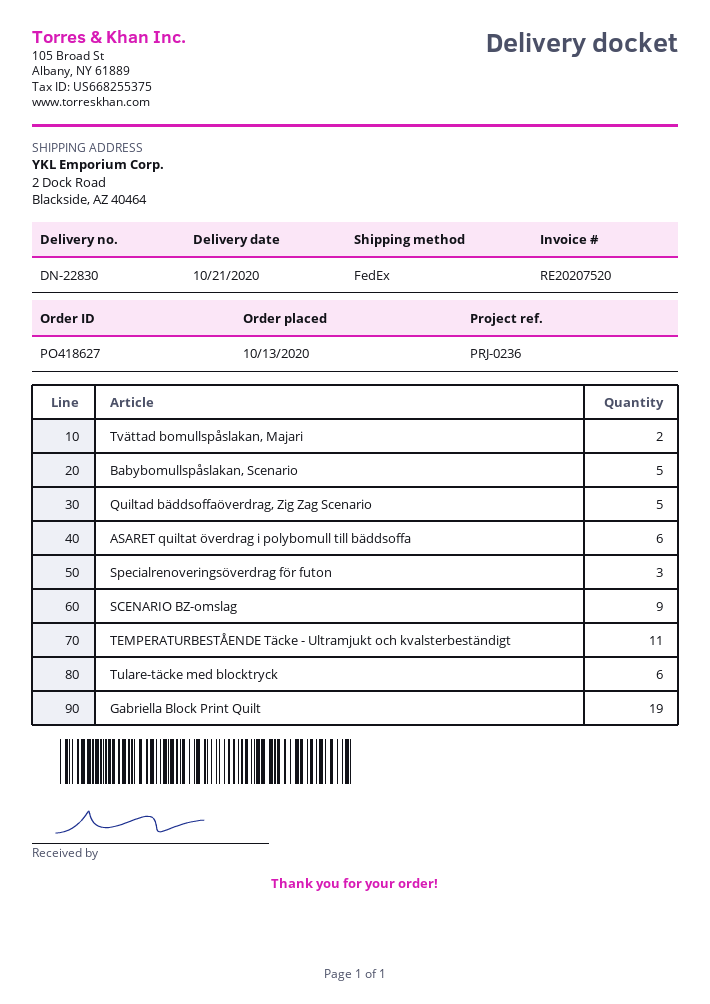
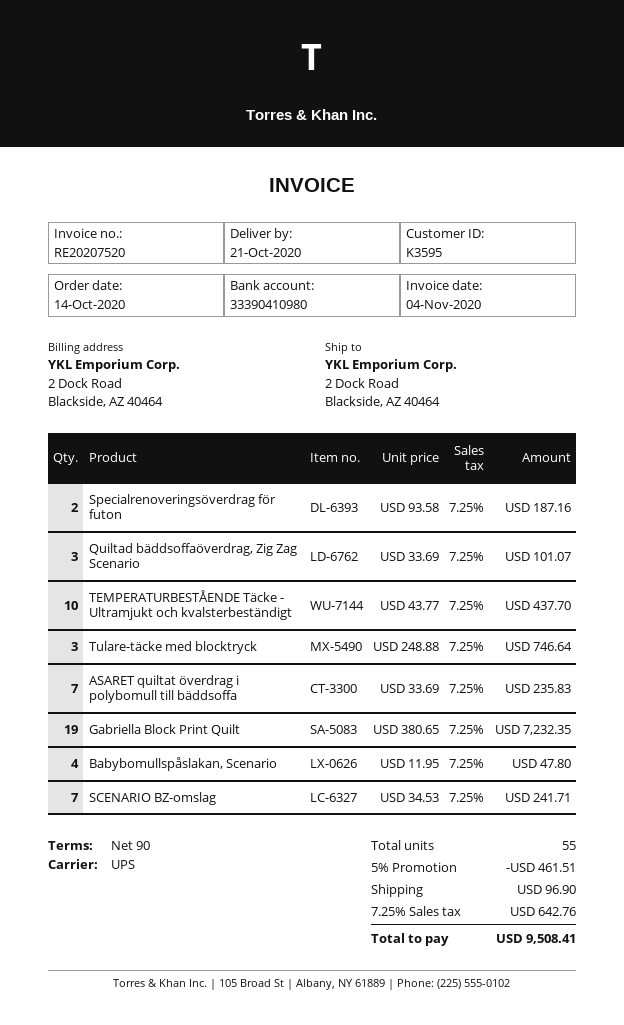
order date: 2020-10-13 -> 2020-10-14
shipping method: FedEx -> UPS
Tvättad bomullspåslakan, Majari: 2 -> none
Babybomullspåslakan, Scenario: 5 -> 4
Quiltad bäddsoffaöverdrag, Zig Zag Scenario: 5 -> 3
ASARET quiltat överdrag i polybomull till bäddsoffa: 6 -> 7
Specialrenoveringsöverdrag för futon: 3 -> 2
SCENARIO BZ-omslag: 9 -> 7
TEMPERATURBESTÅENDE Täcke - Ultramjukt och kvalsterbeständigt: 11 -> 10
Tulare-täcke med blocktryck: 6 -> 3

